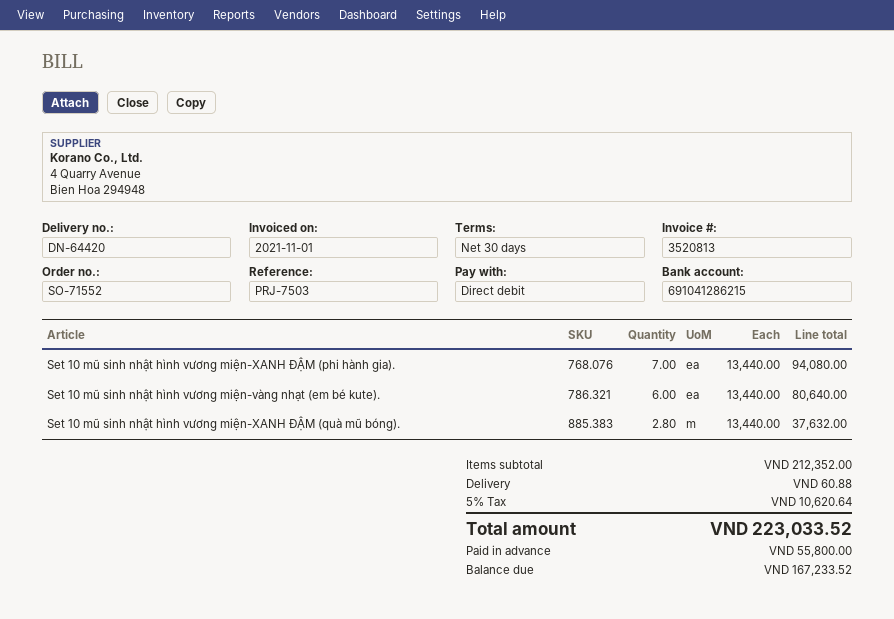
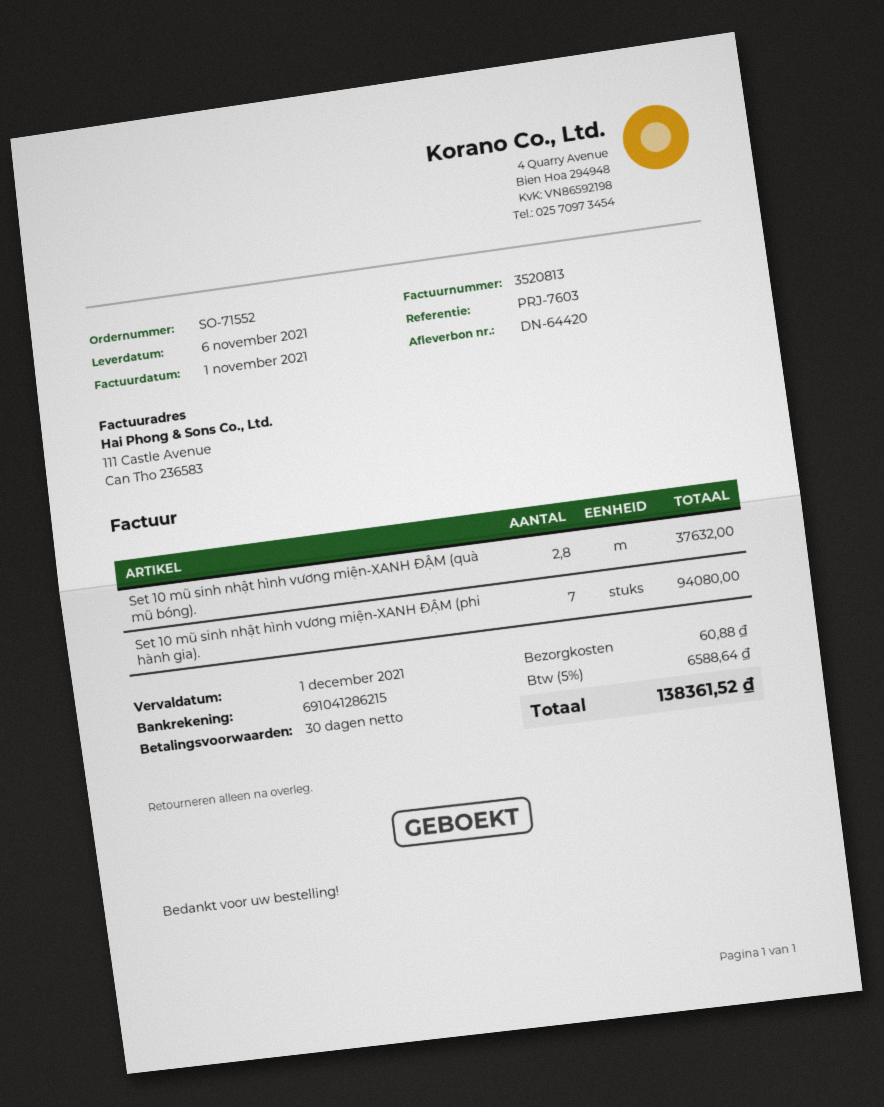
reference: PRJ-7503 -> PRJ-7603
Set 10 mũ sinh nhật hình vương miện-vàng nhạt (em bé kute).: 6 for 80640.00 -> none
tax: 5% = 10620.64 -> 5% = 6588.64
total: 223033.52 -> 138361.52

